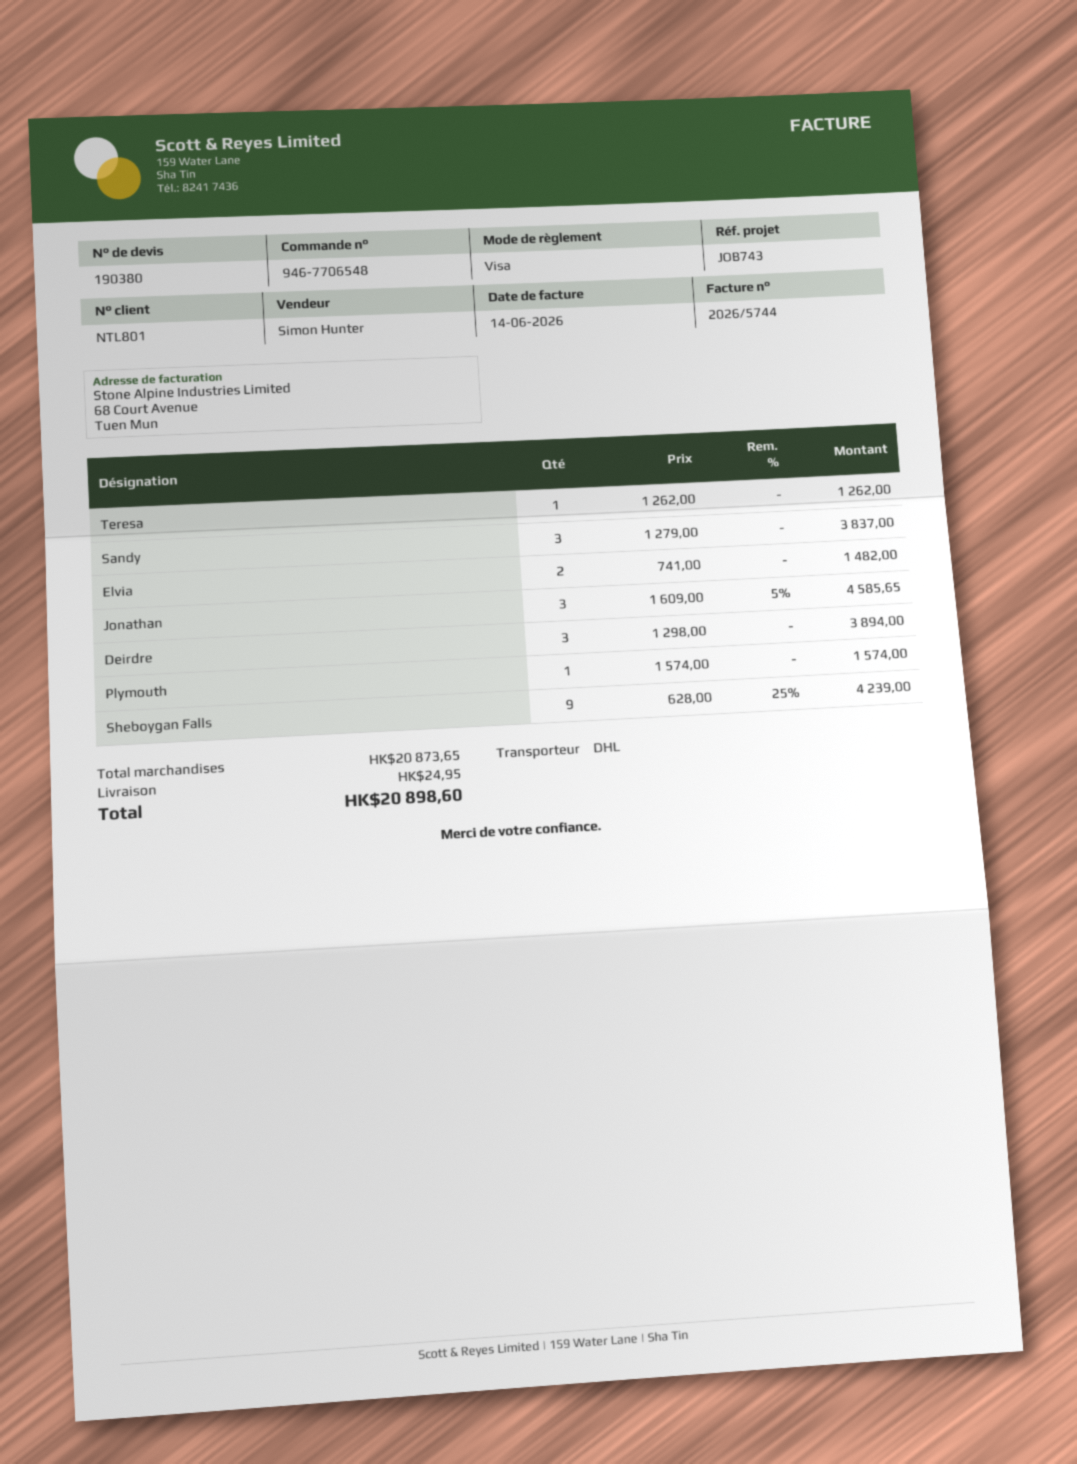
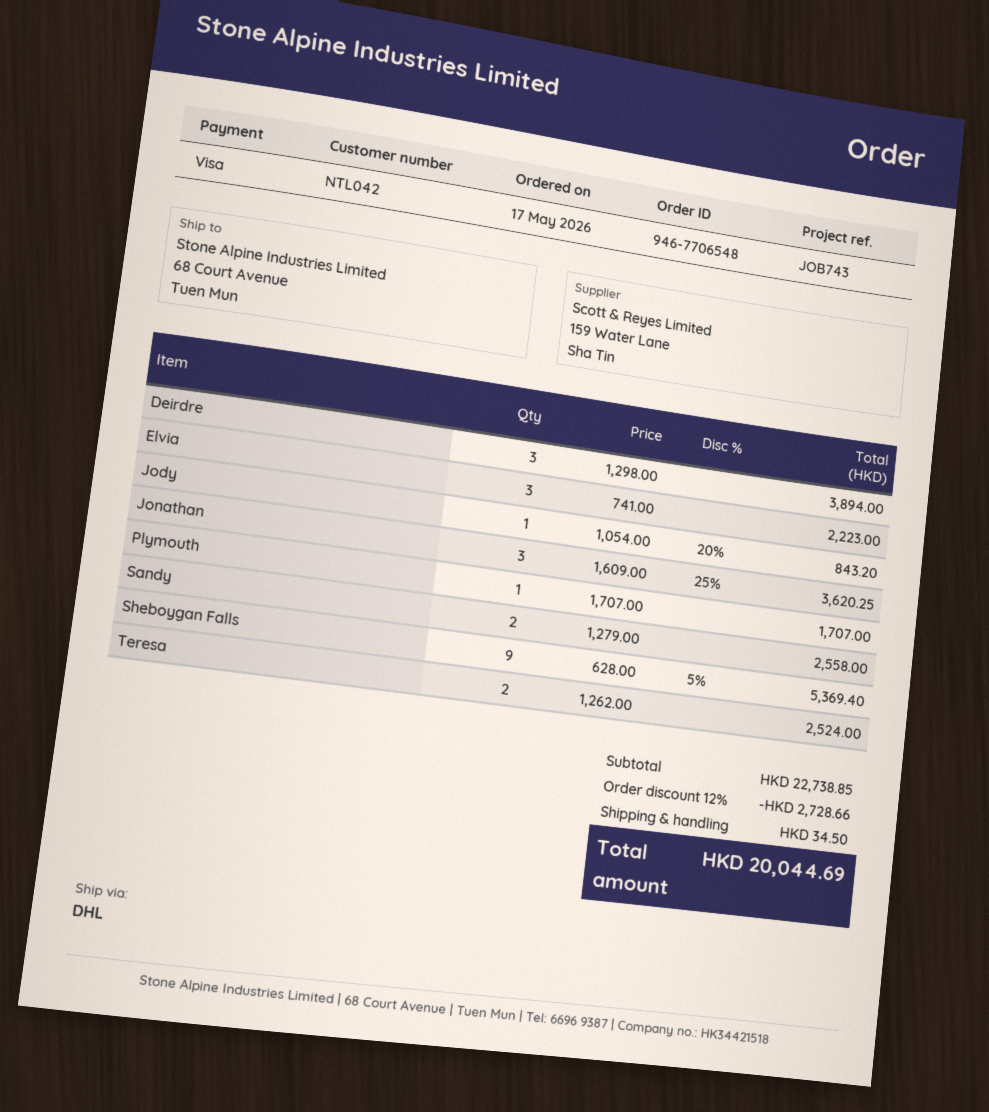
customer number: NTL801 -> NTL042
Teresa: 1 x 1262.00 = 1262.00 -> 2 x 1262.00 = 2524.00
Sandy: 3 x 1279.00 = 3837.00 -> 2 x 1279.00 = 2558.00
Elvia: 2 x 741.00 = 1482.00 -> 3 x 741.00 = 2223.00
Jonathan: 3 x 1609.00 - 5% = 4585.65 -> 3 x 1609.00 - 25% = 3620.25
Plymouth: 1 x 1574.00 = 1574.00 -> 1 x 1707.00 = 1707.00
Sheboygan Falls: 9 x 628.00 - 25% = 4239.00 -> 9 x 628.00 - 5% = 5369.40
Jody: none -> 1 x 1054.00 - 20% = 843.20
subtotal: 20873.65 -> 22738.85
discount: none -> 12% = 2728.66
shipping: 24.95 -> 34.50
total: 20898.60 -> 20044.69

